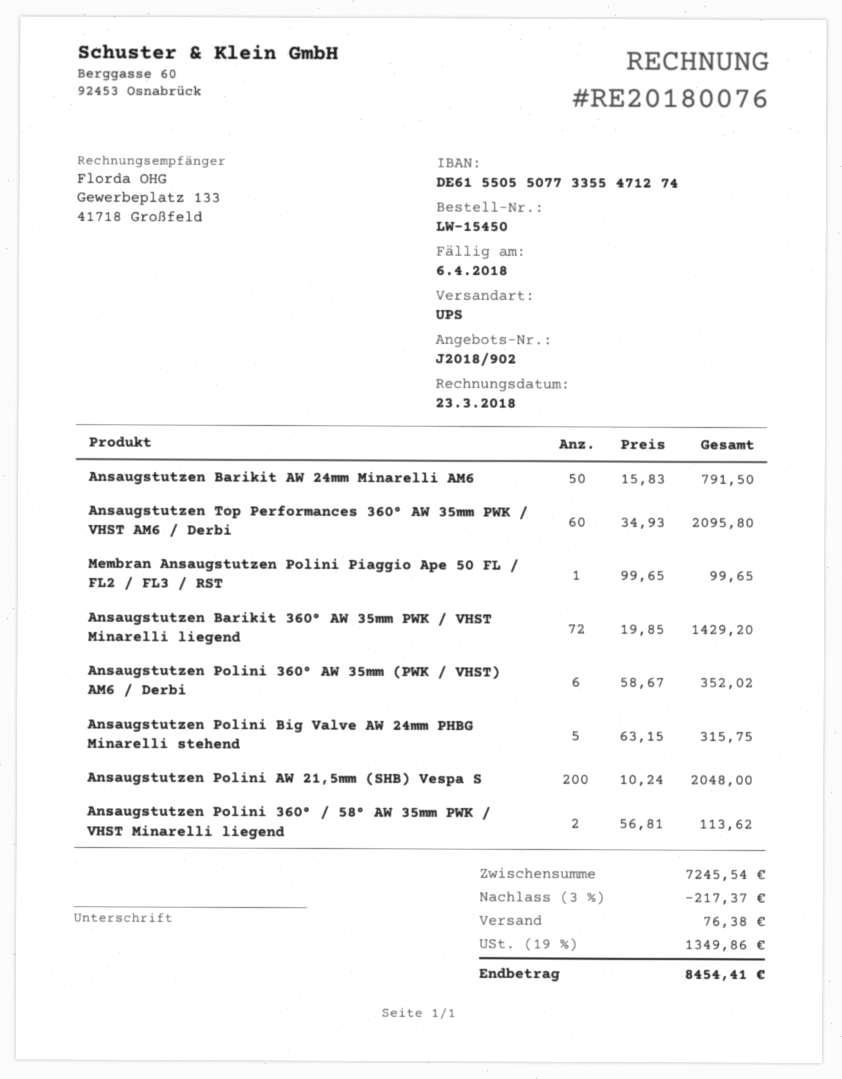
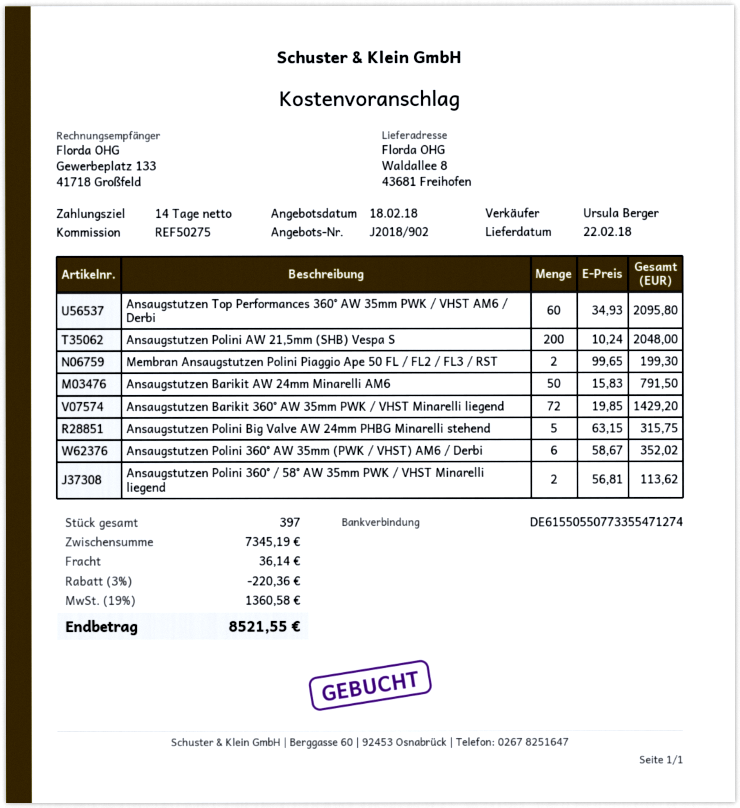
Membran Ansaugstutzen Polini Piaggio Ape 50 FL / FL2 / FL3 / RST: 1 x 99.65 = 99.65 -> 2 x 99.65 = 199.30
subtotal: 7245.54 -> 7345.19
discount: 3% = 217.37 -> 3% = 220.36
shipping: 76.38 -> 36.14
tax: 19% = 1349.86 -> 19% = 1360.58
total: 8454.41 -> 8521.55

